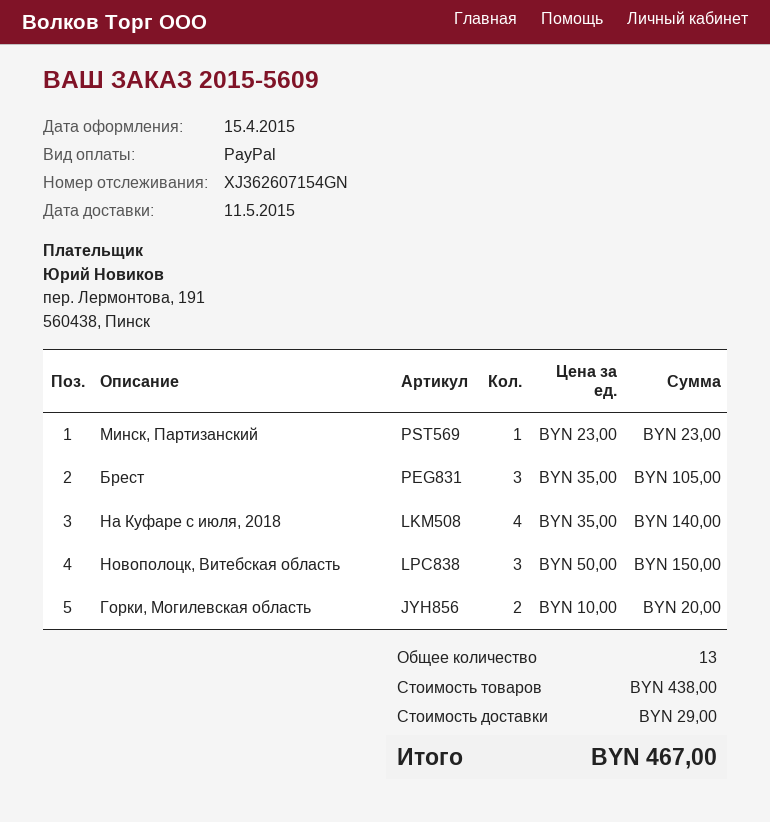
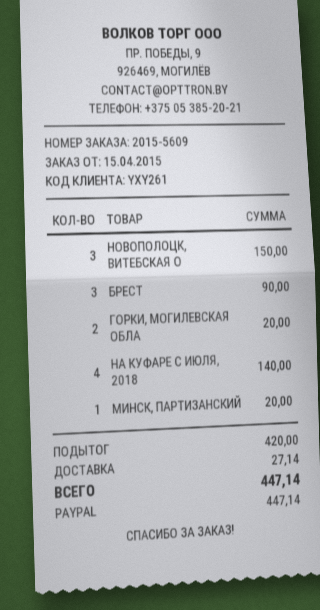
Минск, Партизанский: 1 for 23.00 -> 1 for 20.00
Брест: 3 for 105.00 -> 3 for 90.00
subtotal: 438.00 -> 420.00
shipping: 29.00 -> 27.14
total: 467.00 -> 447.14

